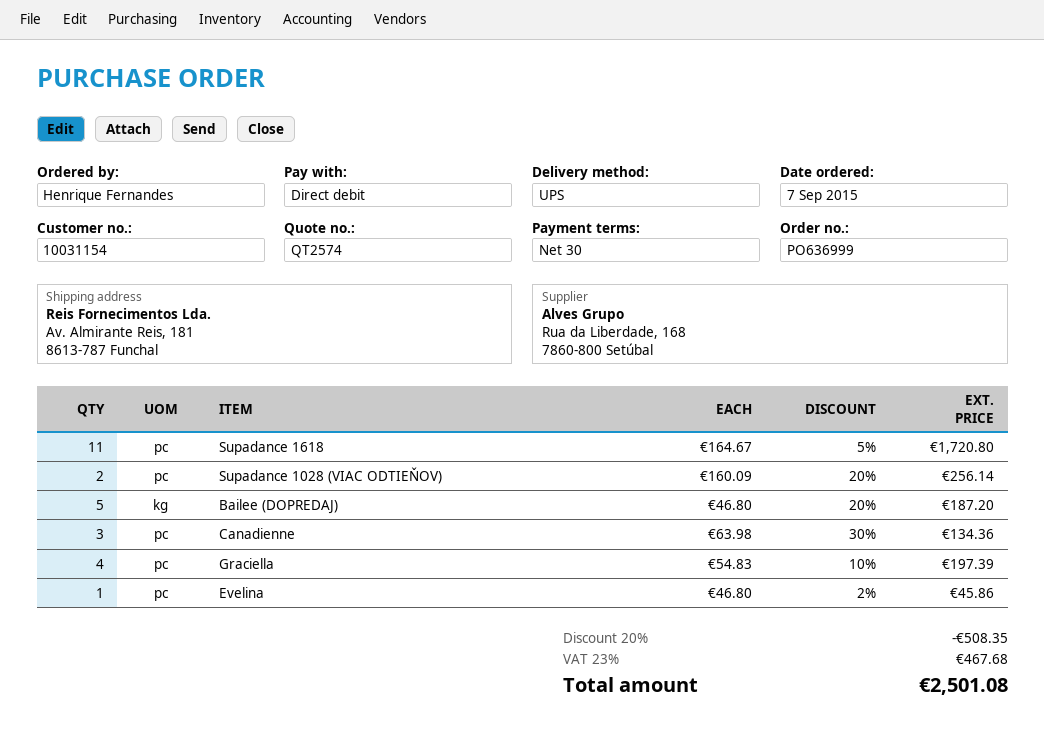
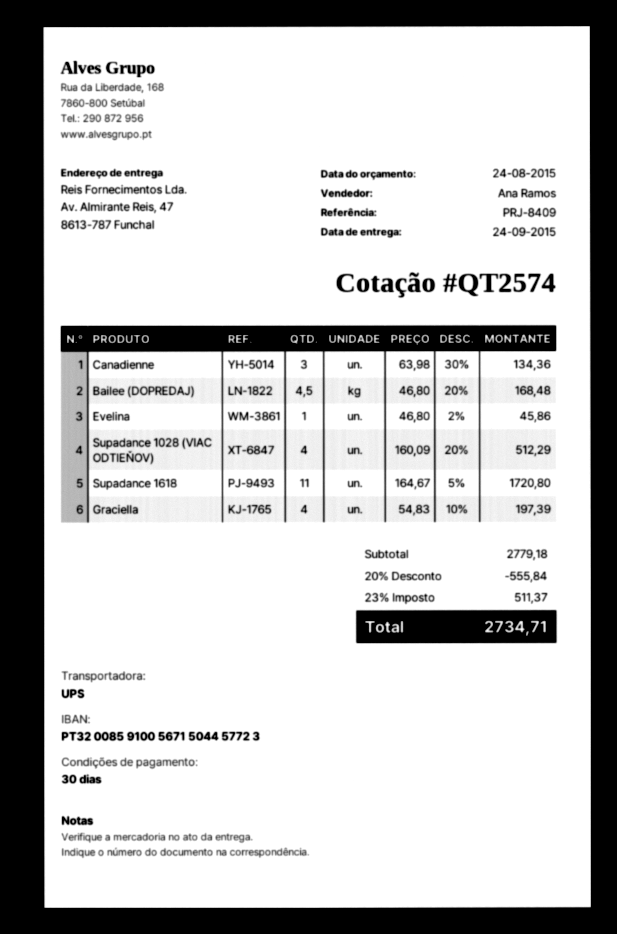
ship to: Av. Almirante Reis, 181, 8613-787 Funchal -> Av. Almirante Reis, 47, 8613-787 Funchal
Supadance 1028 (VIAC ODTIEŇOV): 2 x 160.09 - 20% = 256.14 -> 4 x 160.09 - 20% = 512.29
Bailee (DOPREDAJ): 5 x 46.80 - 20% = 187.20 -> 4.5 x 46.80 - 20% = 168.48
discount: 20% = 508.35 -> 20% = 555.84
tax: 23% = 467.68 -> 23% = 511.37
total: 2501.08 -> 2734.71

